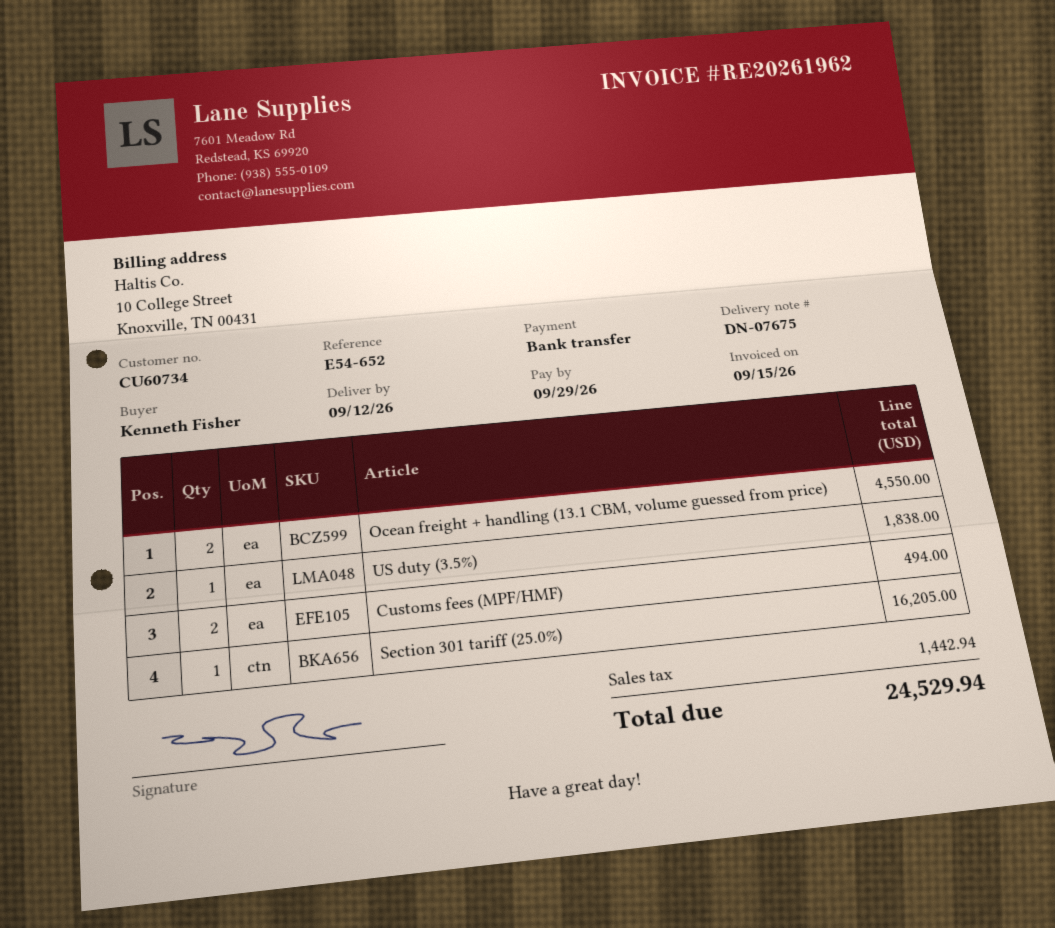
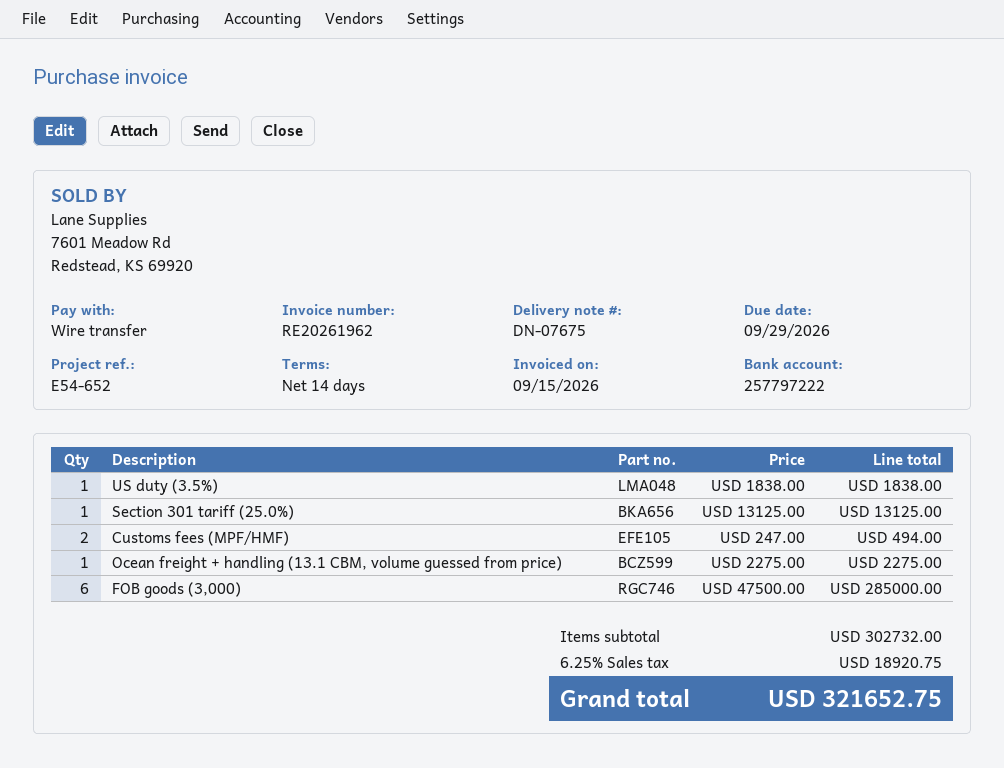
Ocean freight + handling (13.1 CBM, volume guessed from price): 2 for 4550.00 -> 1 for 2275.00
Section 301 tariff (25.0%): 1 for 16205.00 -> 1 for 13125.00
FOB goods (3,000): none -> 6 for 285000.00
tax: 1442.94 -> 18920.75
total: 24529.94 -> 321652.75

